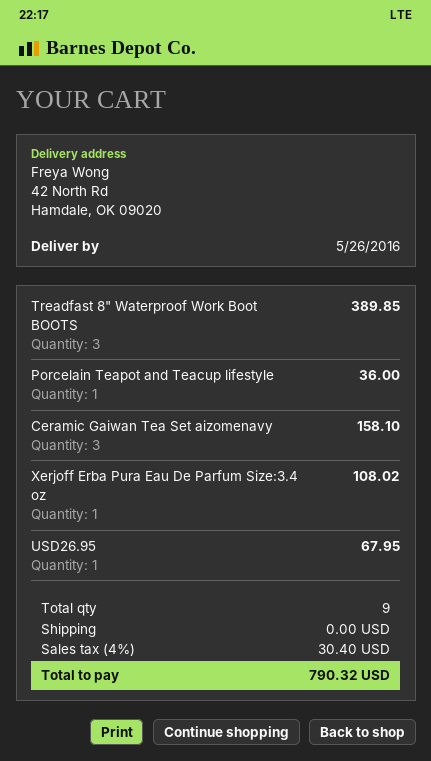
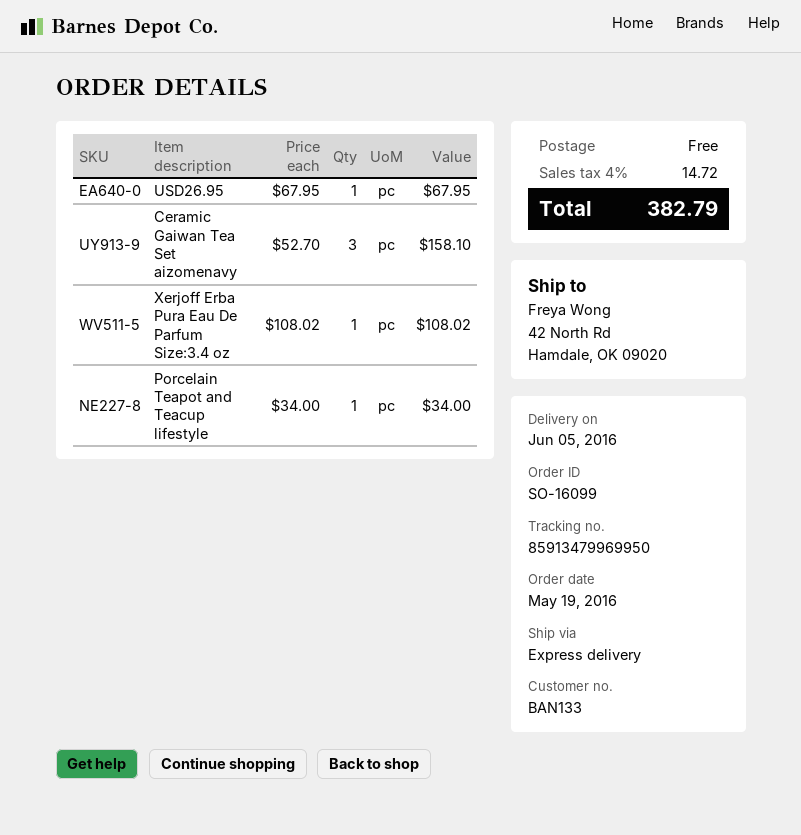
delivery date: 2016-05-26 -> 2016-06-05
Treadfast 8" Waterproof Work Boot BOOTS: 3 for 389.85 -> none
Porcelain Teapot and Teacup lifestyle: 1 for 36.00 -> 1 for 34.00
tax: 4% = 30.40 -> 4% = 14.72
total: 790.32 -> 382.79

